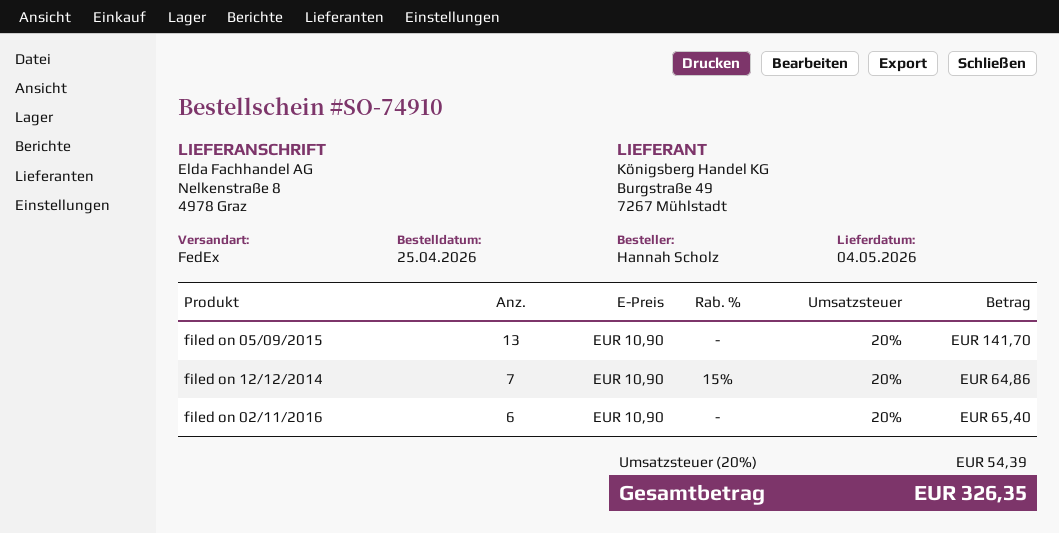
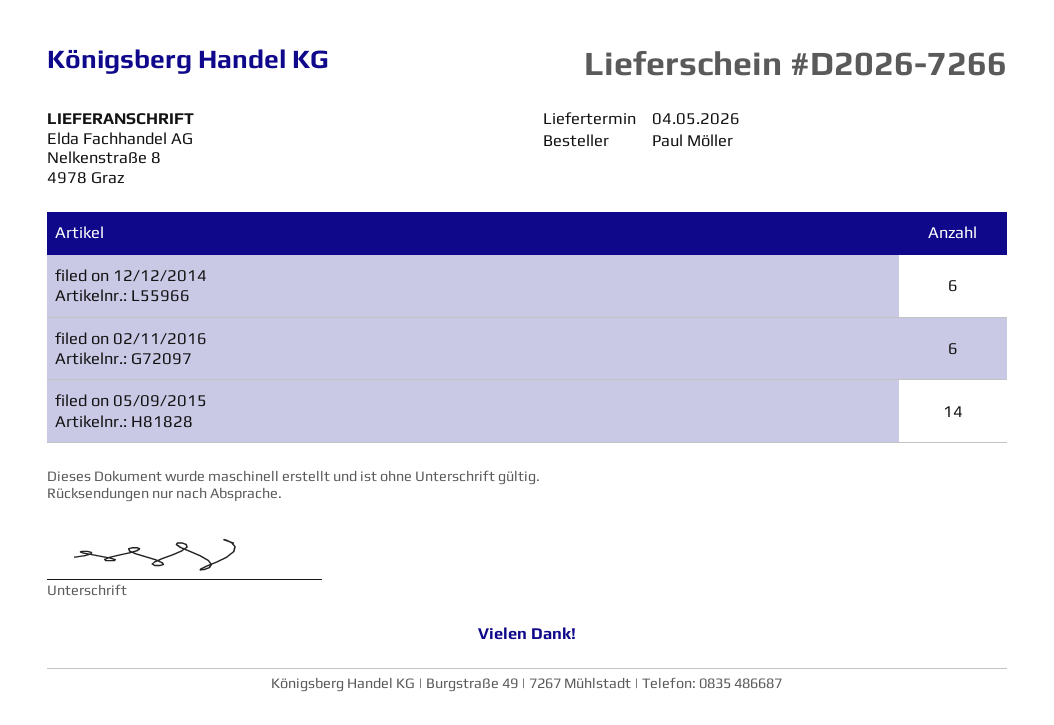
ordered by: Hannah Scholz -> Paul Möller
filed on 05/09/2015: 13 -> 14
filed on 12/12/2014: 7 -> 6

